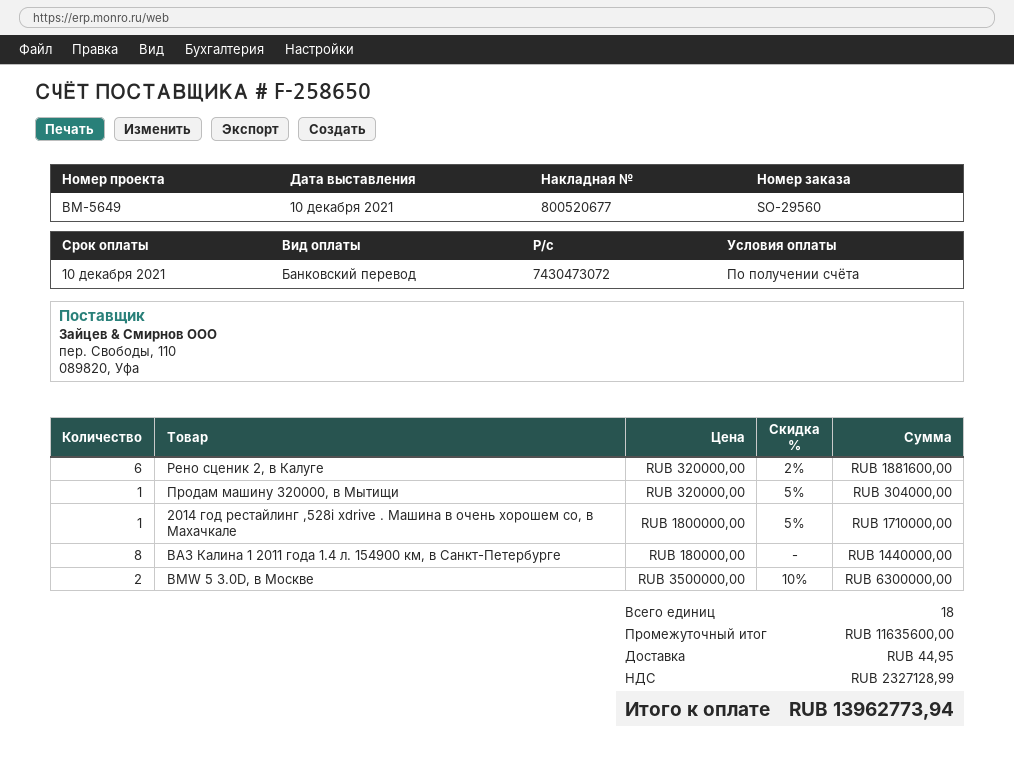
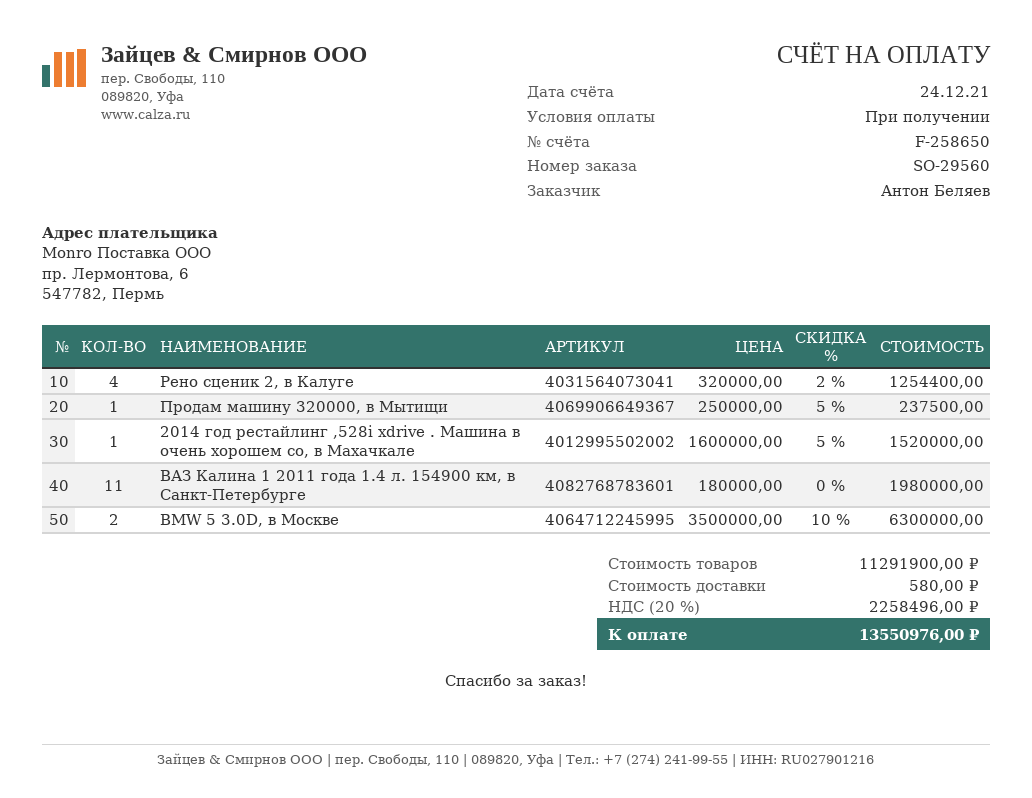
invoice date: 2021-12-10 -> 2021-12-24
Рено сценик 2, в Калуге: 6 x 320000.00 - 2% = 1881600.00 -> 4 x 320000.00 - 2% = 1254400.00
Продам машину 320000, в Мытищи: 1 x 320000.00 - 5% = 304000.00 -> 1 x 250000.00 - 5% = 237500.00
2014 год рестайлинг ,528i xdrive . Машина в очень хорошем со, в Махачкале: 1 x 1800000.00 - 5% = 1710000.00 -> 1 x 1600000.00 - 5% = 1520000.00
ВАЗ Калина 1 2011 года 1.4 л. 154900 км, в Санкт-Петербурге: 8 x 180000.00 = 1440000.00 -> 11 x 180000.00 = 1980000.00
subtotal: 11635600.00 -> 11291900.00
shipping: 44.95 -> 580.00
tax: 2327128.99 -> 2258496.00
total: 13962773.94 -> 13550976.00

